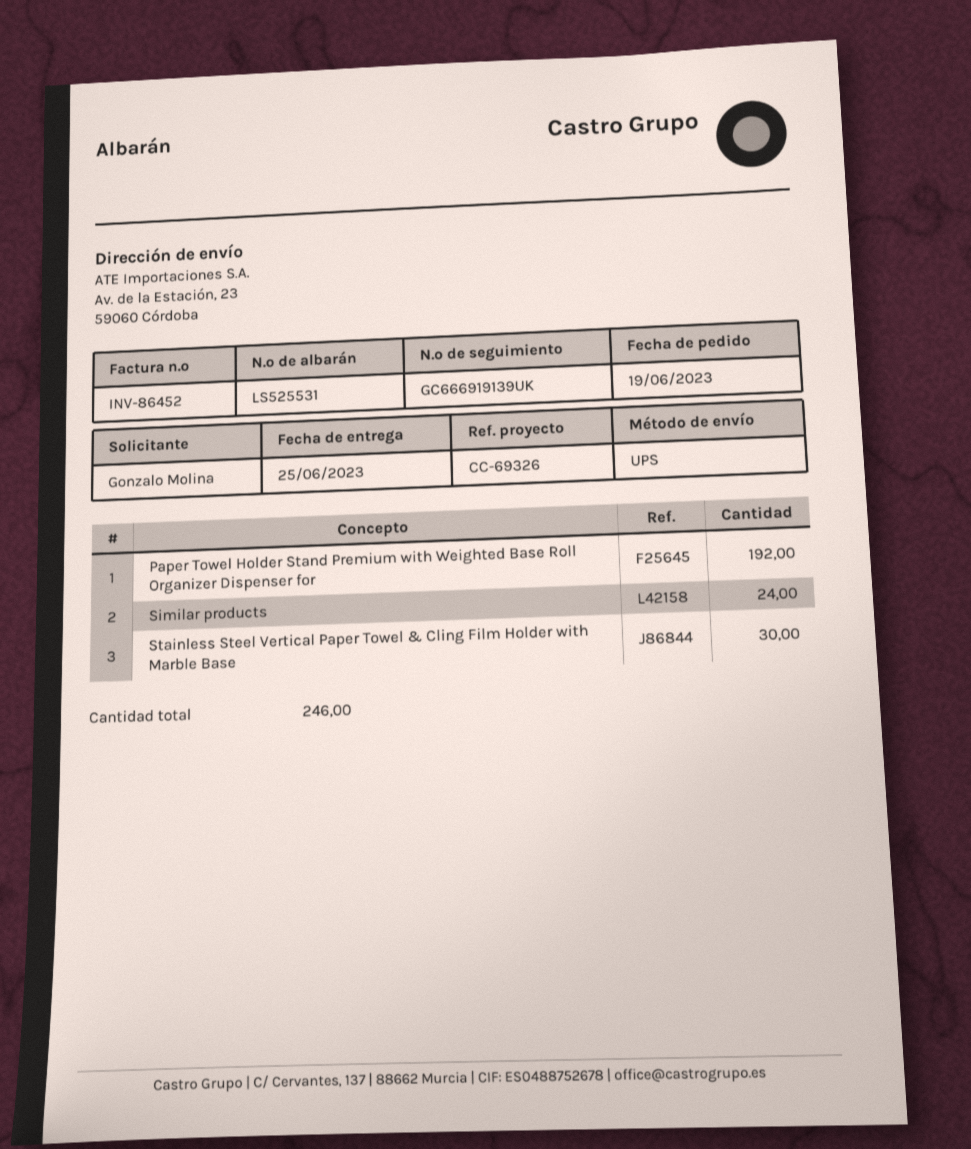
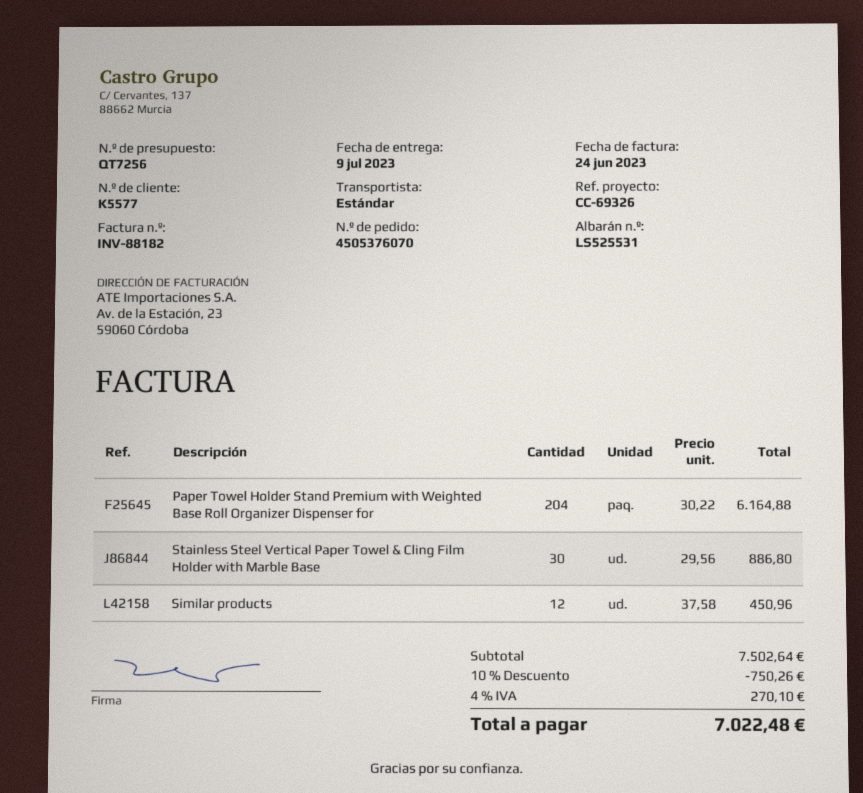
delivery date: 2023-06-25 -> 2023-07-09
invoice number: INV-86452 -> INV-88182
shipping method: UPS -> standard
Paper Towel Holder Stand Premium with Weighted Base Roll Organizer Dispenser for: 192 -> 204
Similar products: 24 -> 12

